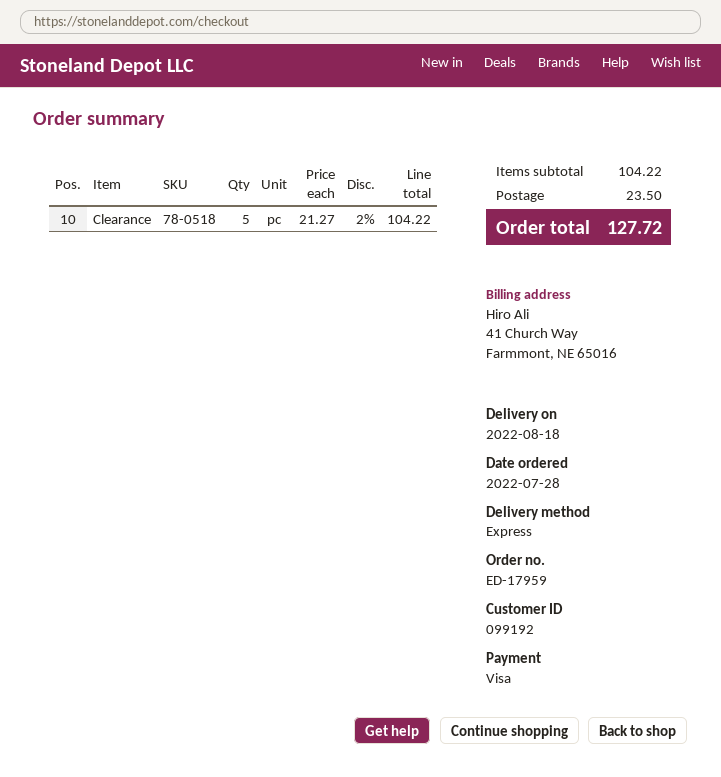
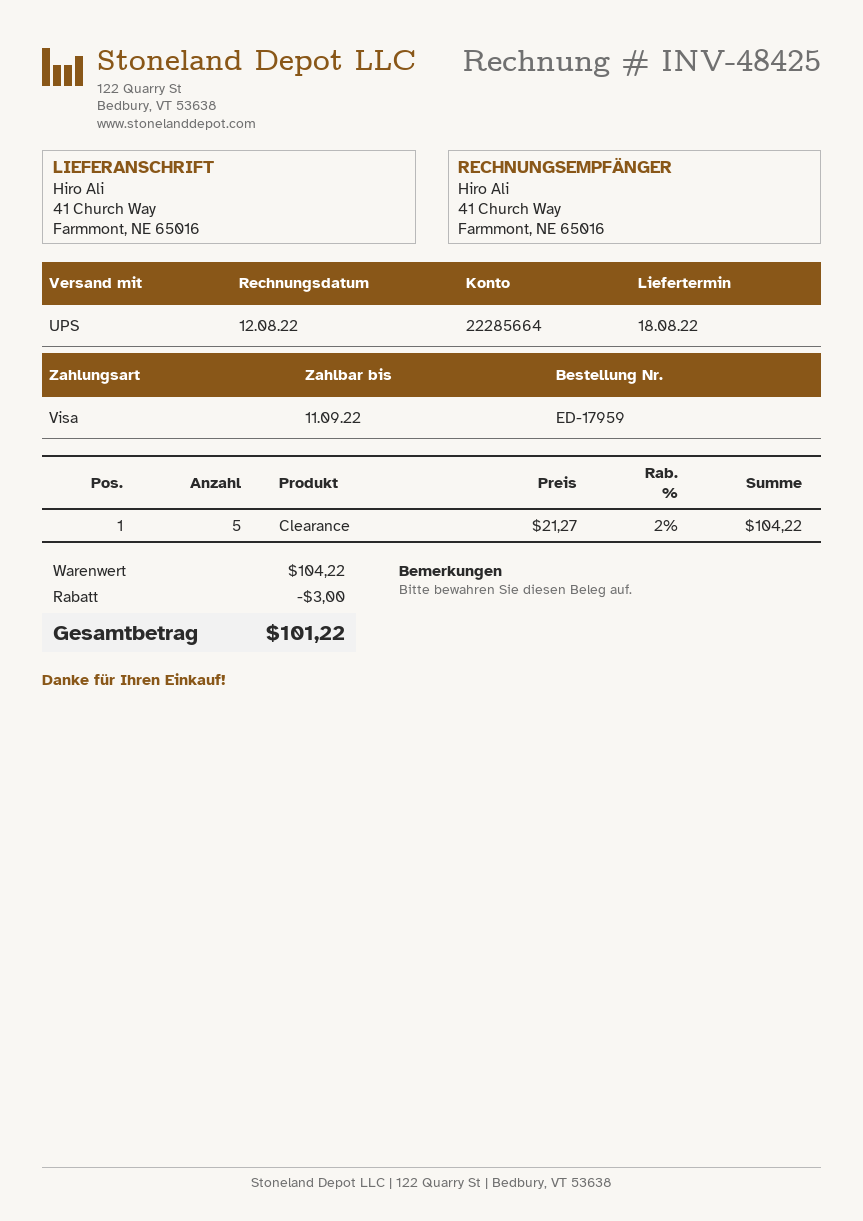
shipping method: express -> UPS
discount: none -> 3.00
shipping: 23.50 -> none
total: 127.72 -> 101.22

